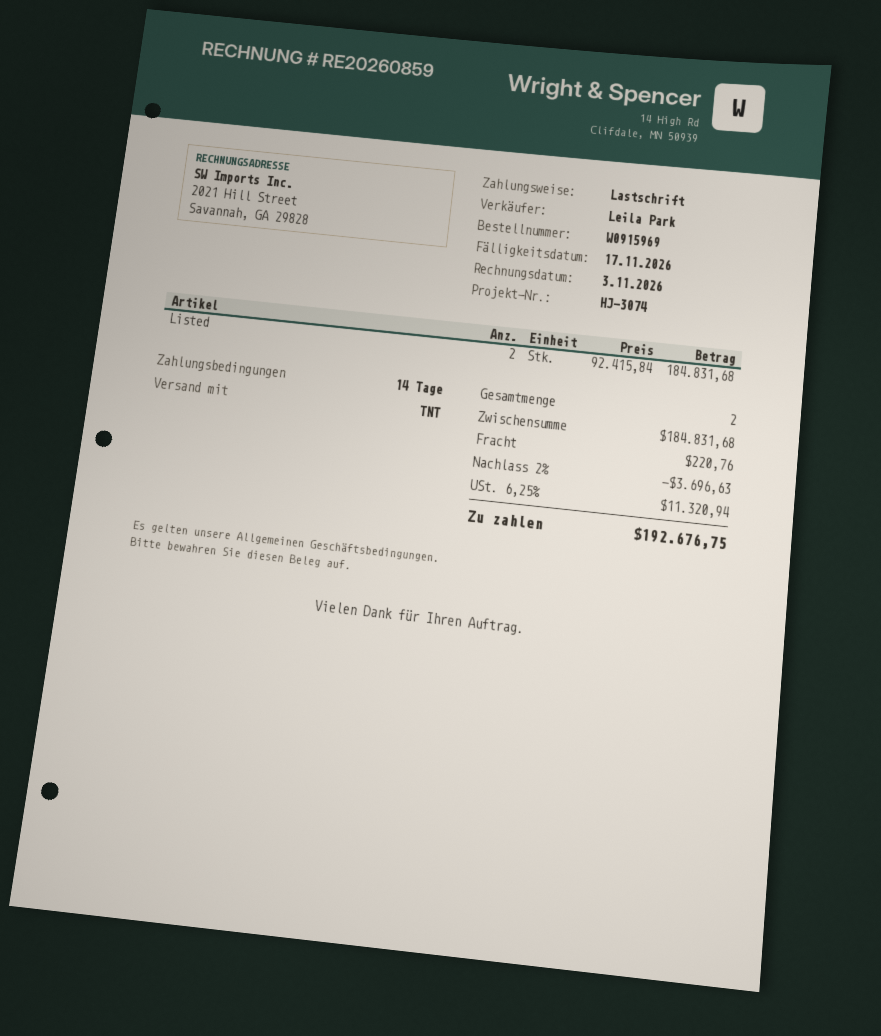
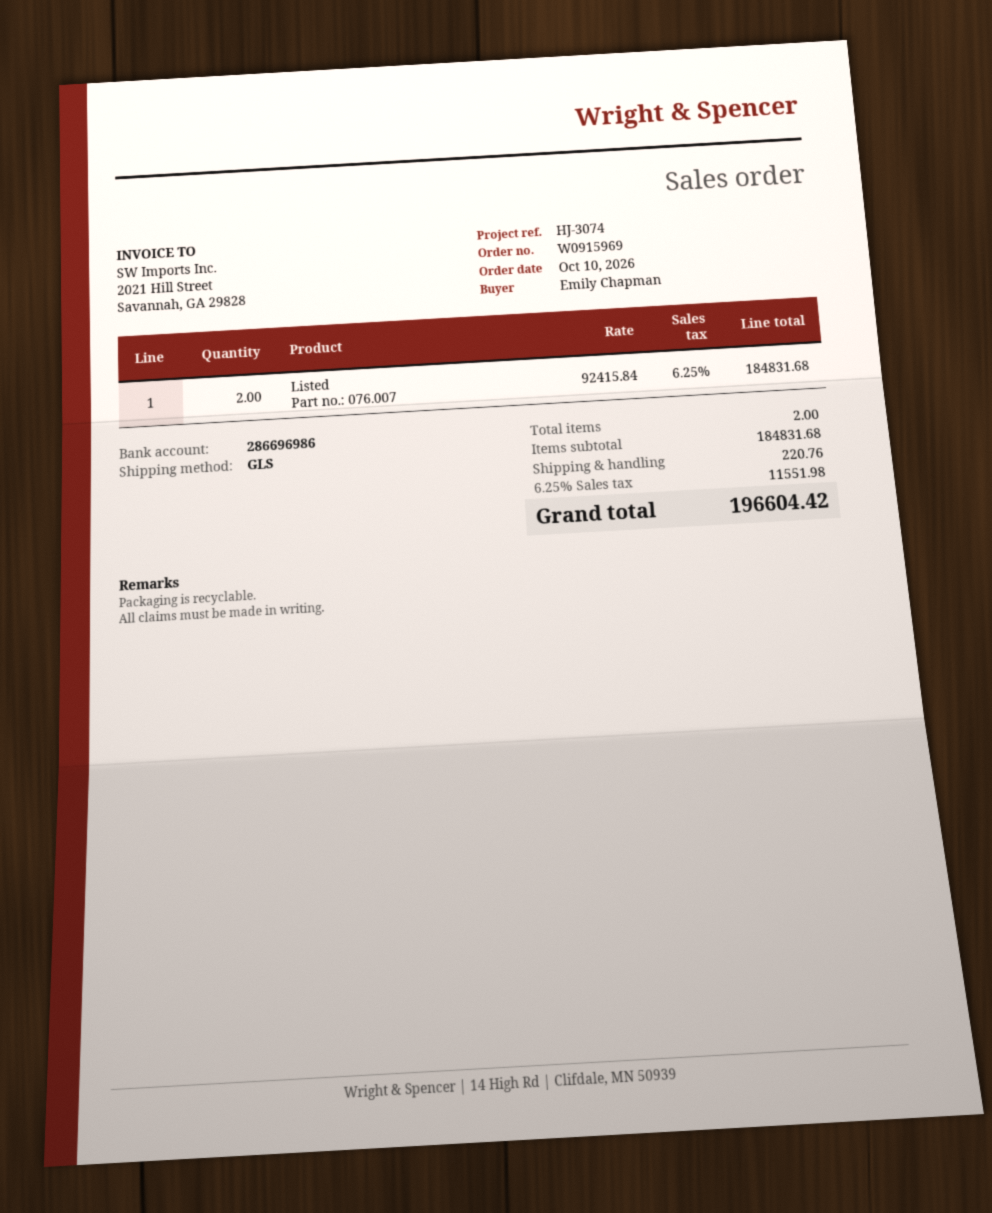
shipping method: TNT -> GLS
discount: 2% = 3696.63 -> none
tax: 6.25% = 11320.94 -> 6.25% = 11551.98
total: 192676.75 -> 196604.42

